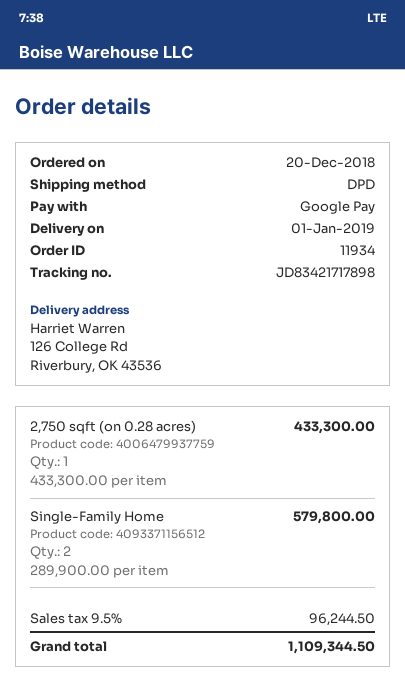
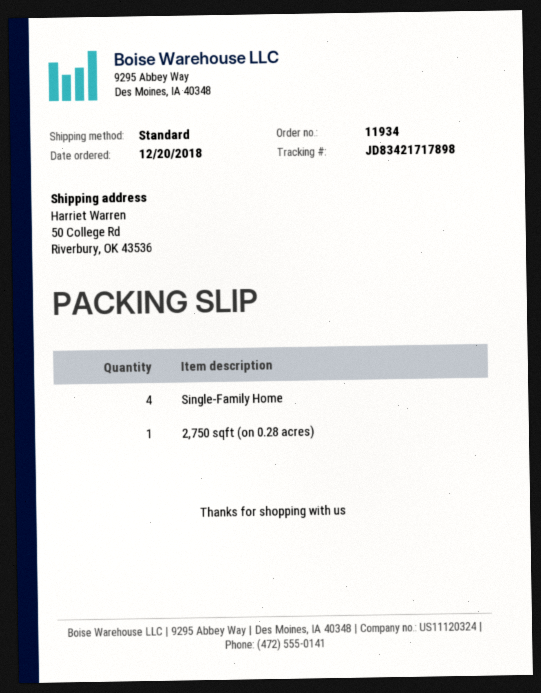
shipping method: DPD -> standard
ship to: 126 College Rd, Riverbury, OK 43536 -> 50 College Rd, Riverbury, OK 43536
Single-Family Home: 2 -> 4

